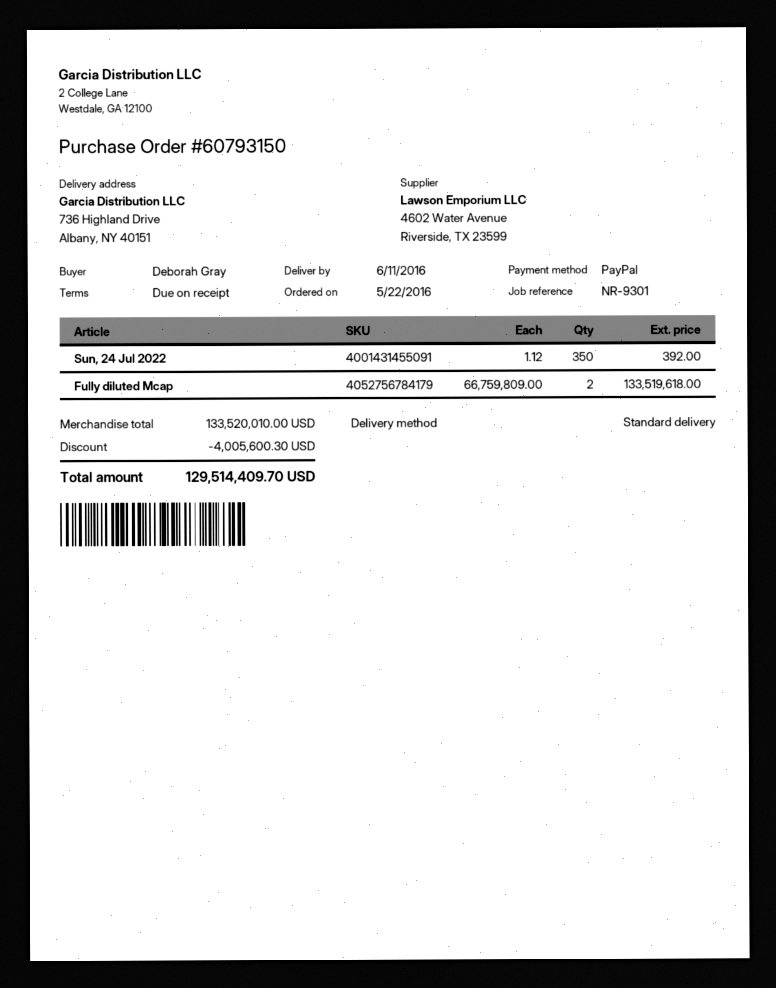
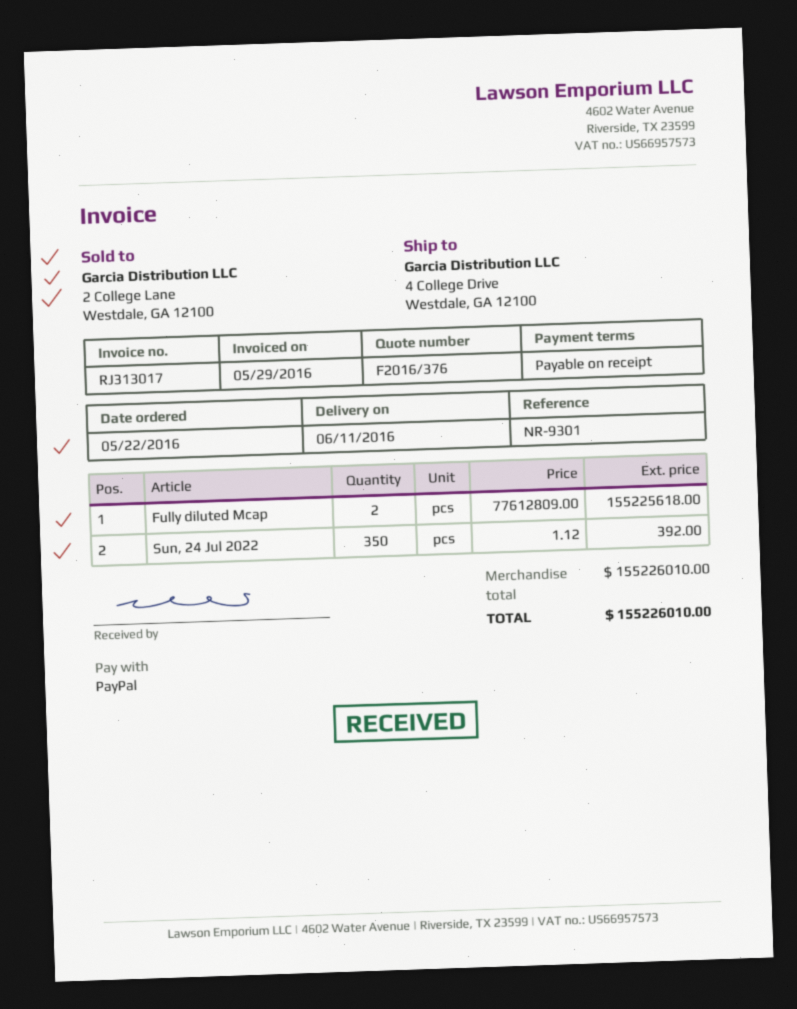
ship to: 736 Highland Drive, Albany, NY 40151 -> 4 College Drive, Westdale, GA 12100
Fully diluted Mcap: 2 x 66759809.00 = 133519618.00 -> 2 x 77612809.00 = 155225618.00
subtotal: 133520010.00 -> 155226010.00
discount: 4005600.30 -> none
total: 129514409.70 -> 155226010.00

